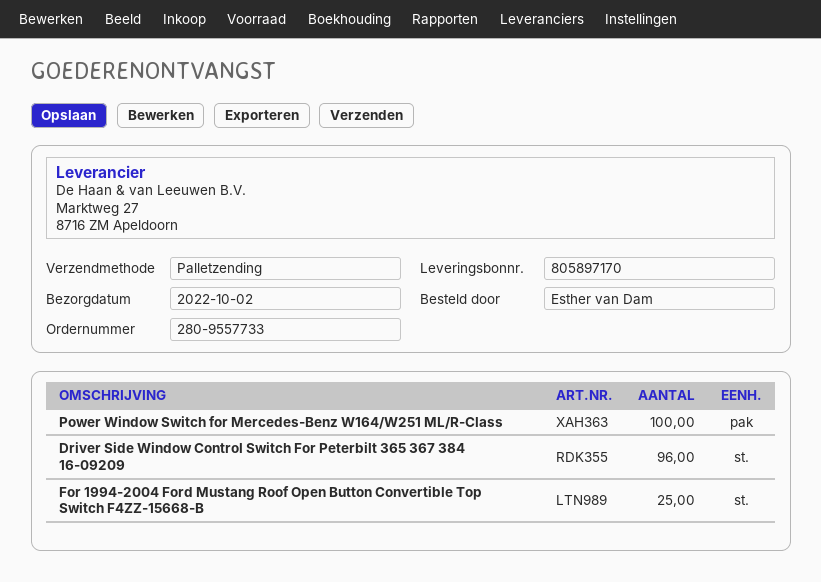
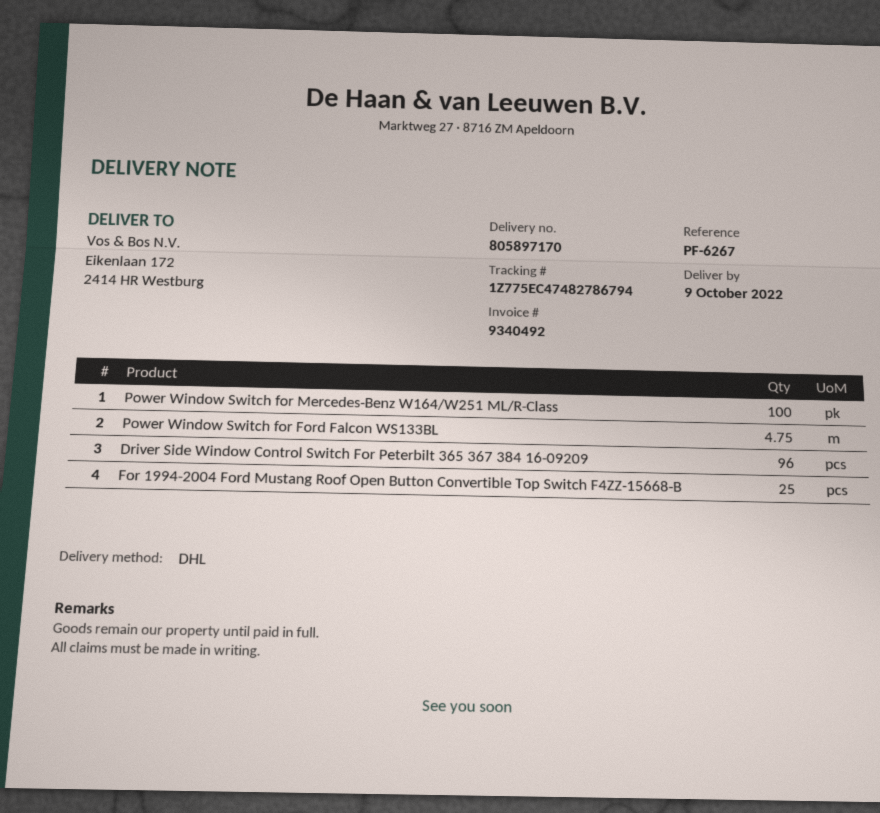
delivery date: 2022-10-02 -> 2022-10-09
shipping method: pallet freight -> DHL
Power Window Switch for Ford Falcon WS133BL: none -> 4.75

